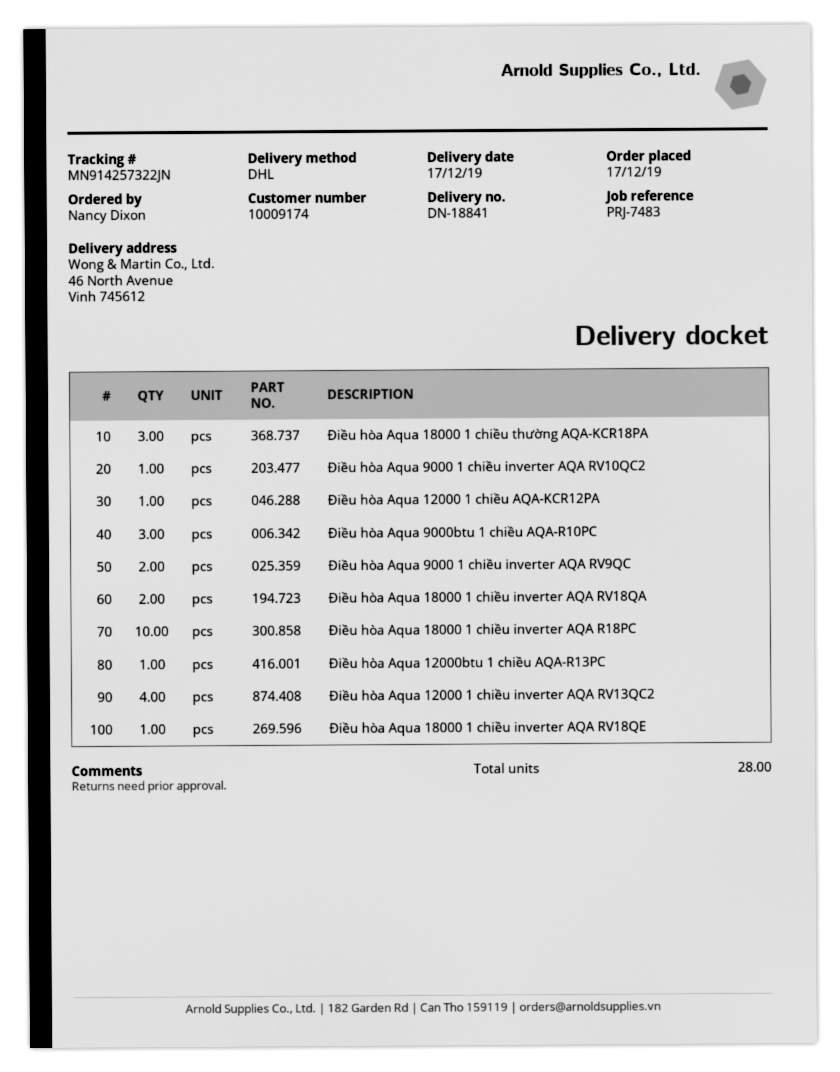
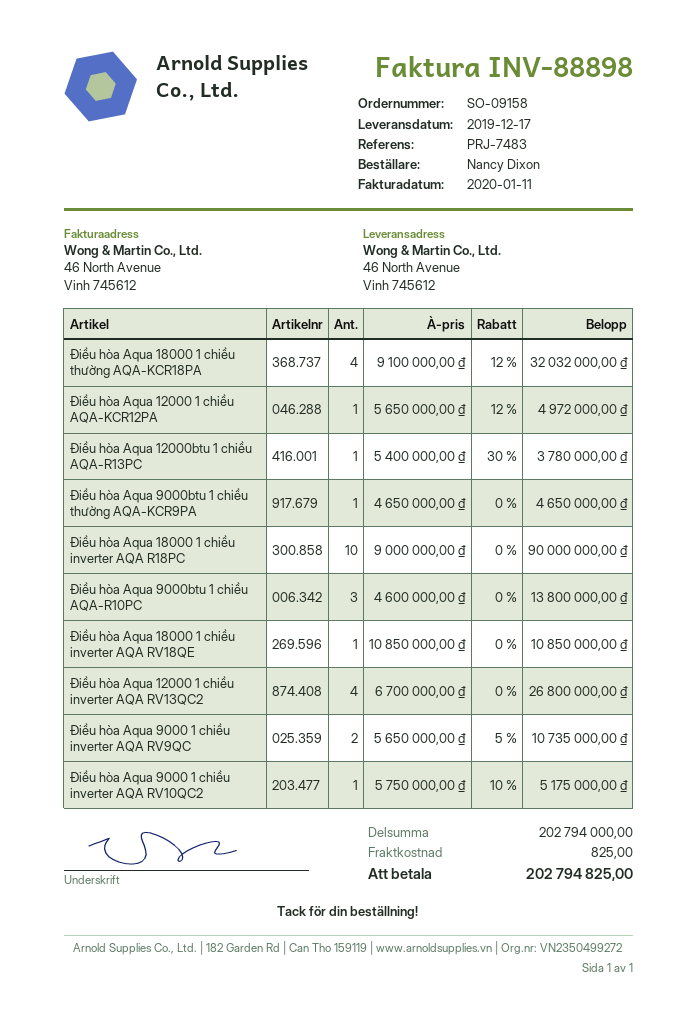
Điều hòa Aqua 18000 1 chiều thường AQA-KCR18PA: 3 -> 4
Điều hòa Aqua 18000 1 chiều inverter AQA RV18QA: 2 -> none
Điều hòa Aqua 9000btu 1 chiều thường AQA-KCR9PA: none -> 1

